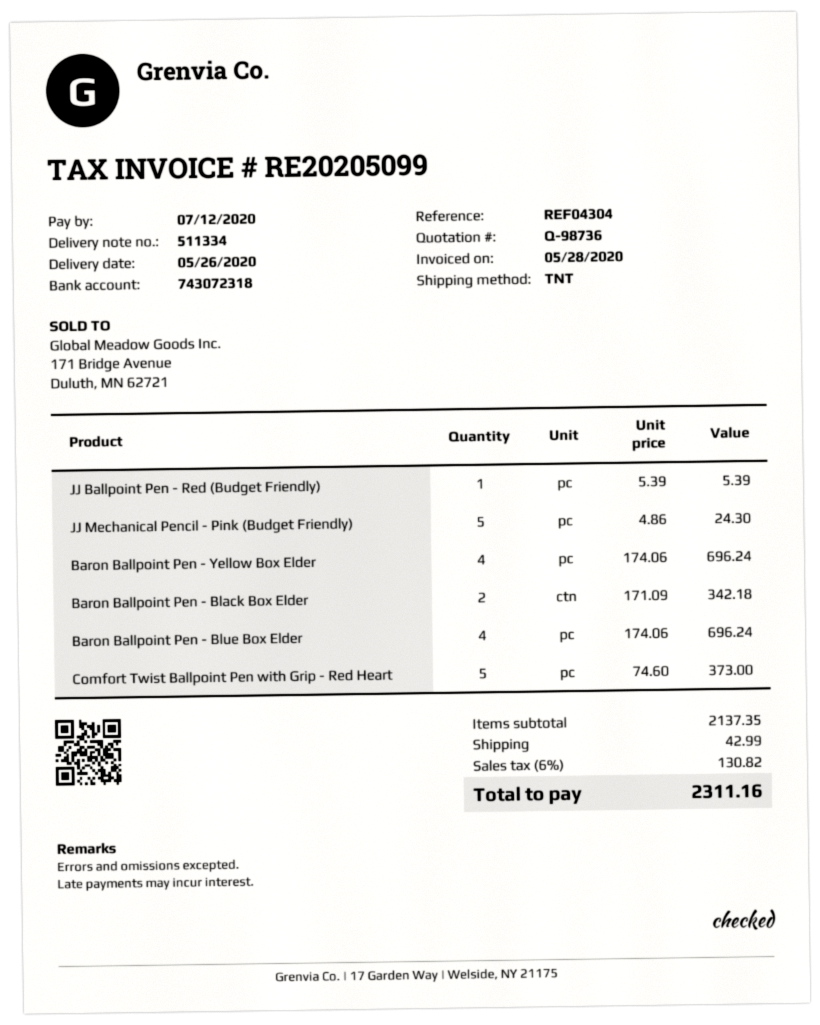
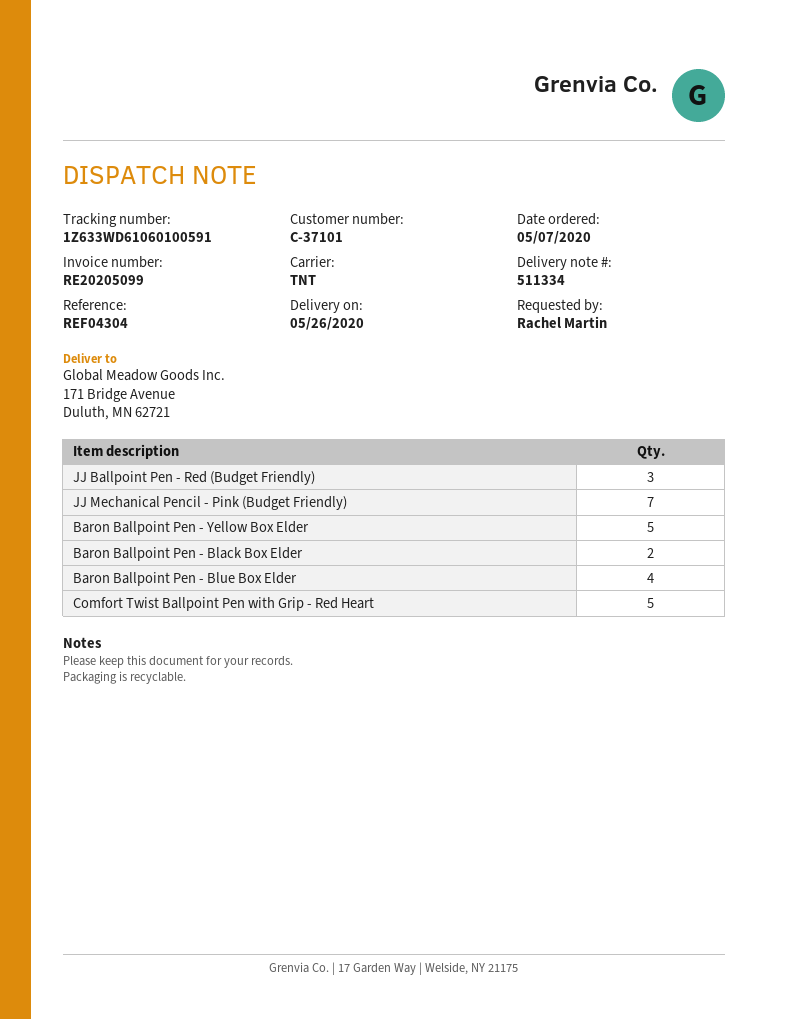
JJ Ballpoint Pen - Red (Budget Friendly): 1 -> 3
JJ Mechanical Pencil - Pink (Budget Friendly): 5 -> 7
Baron Ballpoint Pen - Yellow Box Elder: 4 -> 5

